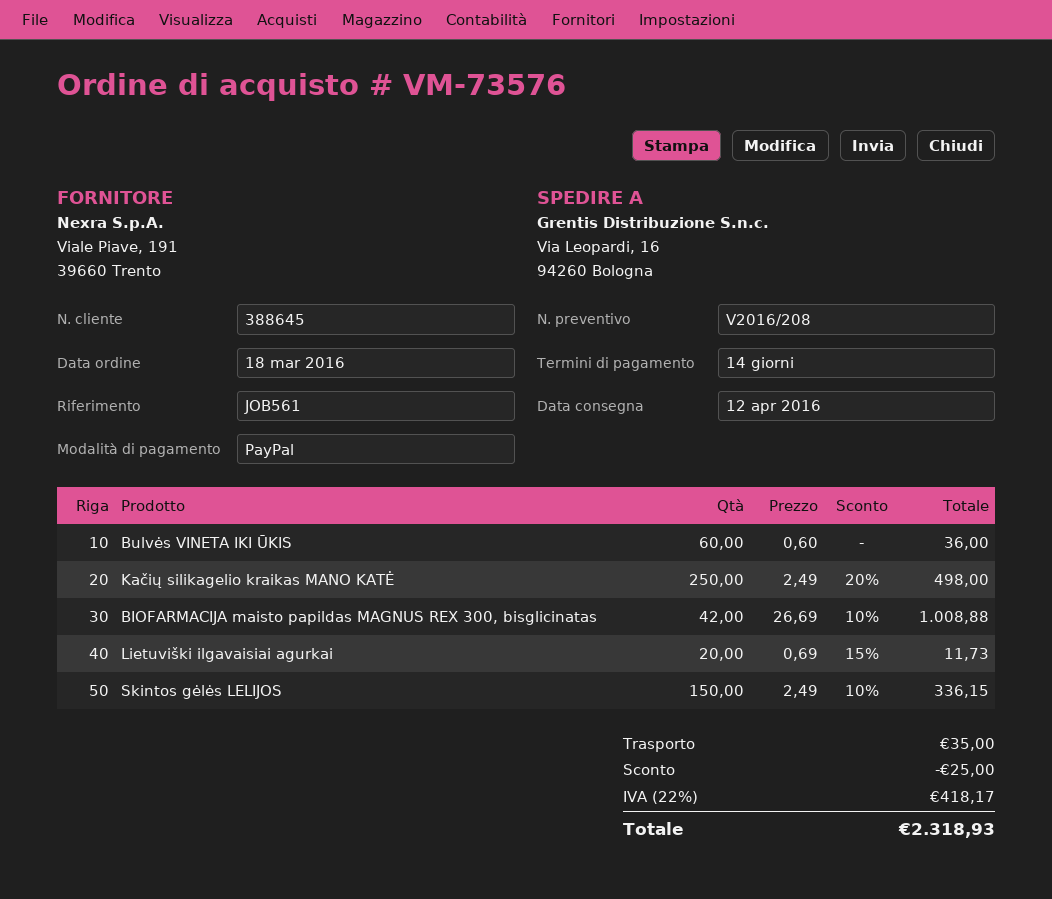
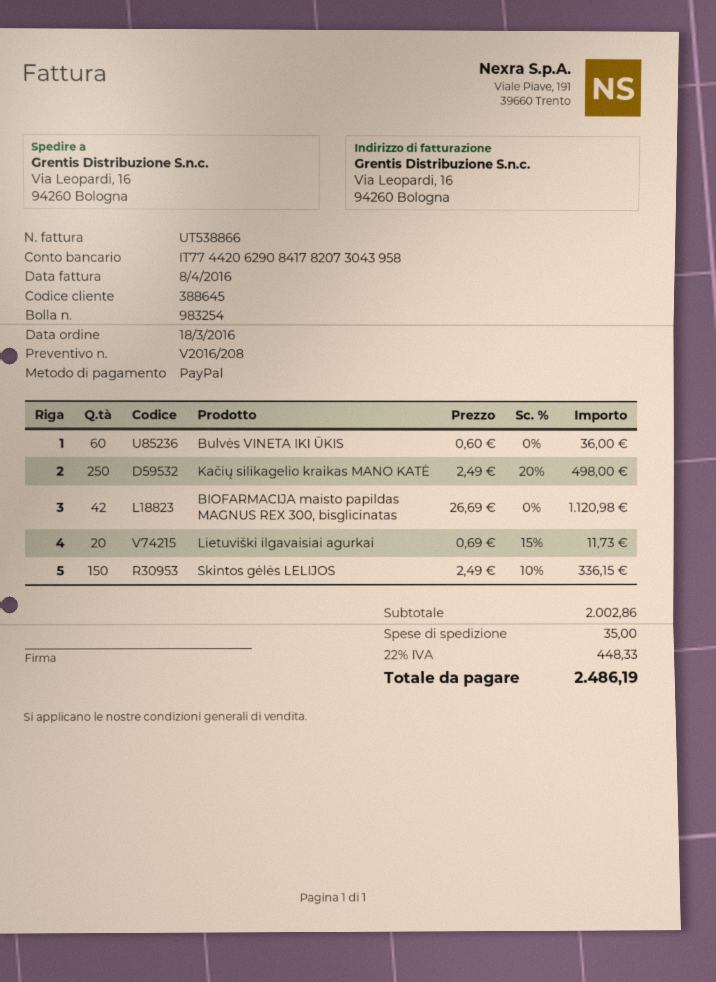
BIOFARMACIJA maisto papildas MAGNUS REX 300, bisglicinatas: 42 x 26.69 - 10% = 1008.88 -> 42 x 26.69 = 1120.98
discount: 25.00 -> none
tax: 22% = 418.17 -> 22% = 448.33
total: 2318.93 -> 2486.19

